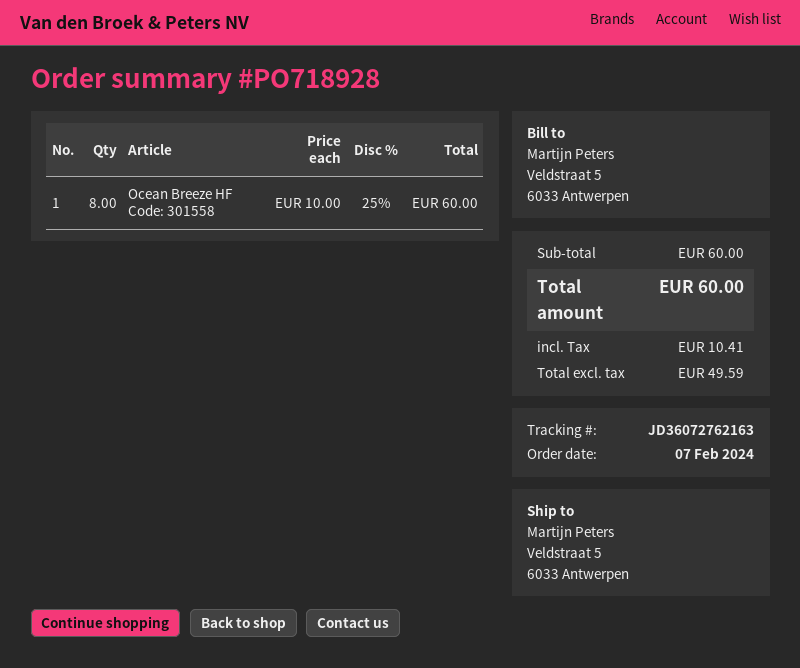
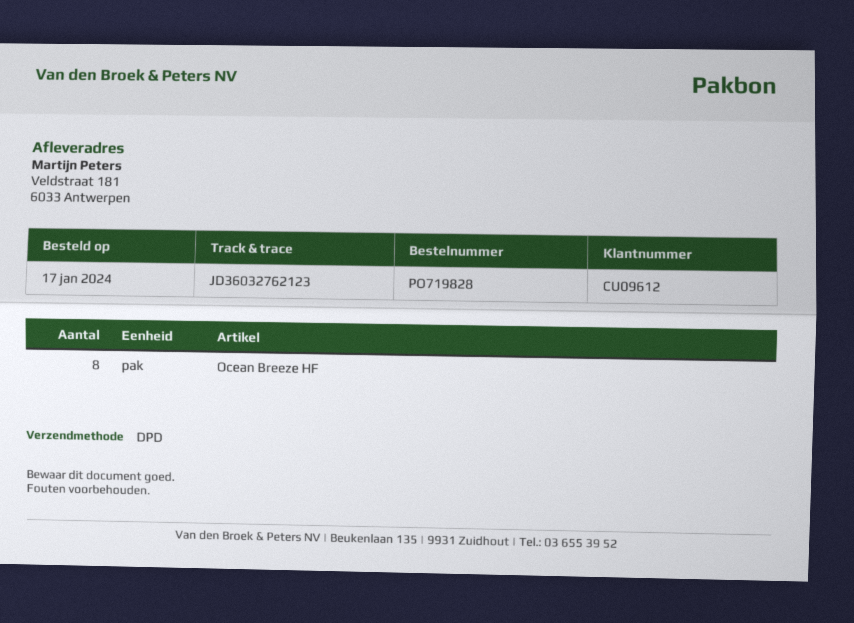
order number: PO718928 -> PO719828
order date: 2024-02-07 -> 2024-01-17
tracking number: JD36072762163 -> JD36032762123
ship to: Veldstraat 5, 6033 Antwerpen -> Veldstraat 181, 6033 Antwerpen

